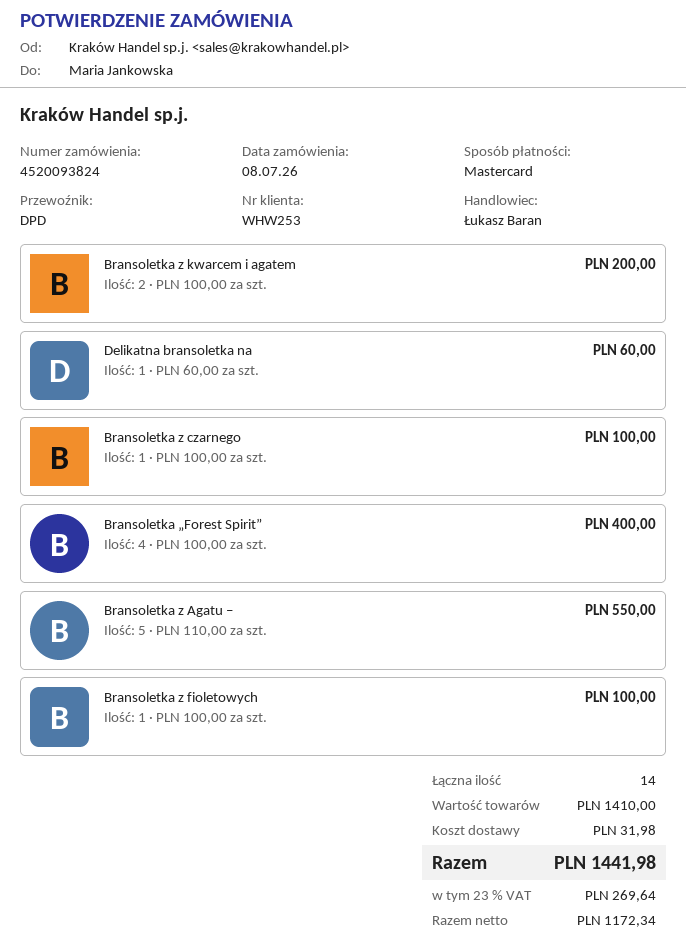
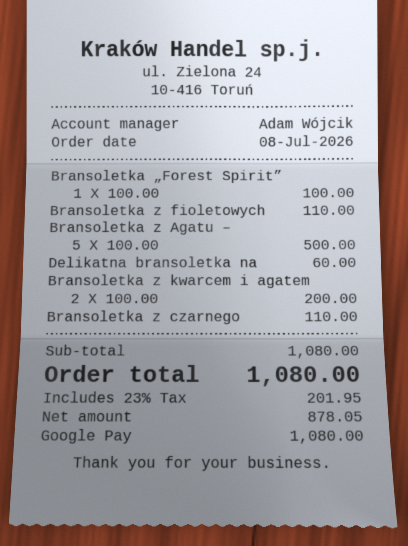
sales rep: Łukasz Baran -> Adam Wójcik
payment method: Mastercard -> Google Pay
Bransoletka z czarnego: 1 x 100.00 = 100.00 -> 1 x 110.00 = 110.00
Bransoletka „Forest Spirit”: 4 x 100.00 = 400.00 -> 1 x 100.00 = 100.00
Bransoletka z Agatu –: 5 x 110.00 = 550.00 -> 5 x 100.00 = 500.00
Bransoletka z fioletowych: 1 x 100.00 = 100.00 -> 1 x 110.00 = 110.00
subtotal: 1410.00 -> 1080.00
shipping: 31.98 -> none
net: 1172.34 -> 878.05
tax: 23% = 269.64 -> 23% = 201.95
total: 1441.98 -> 1080.00

